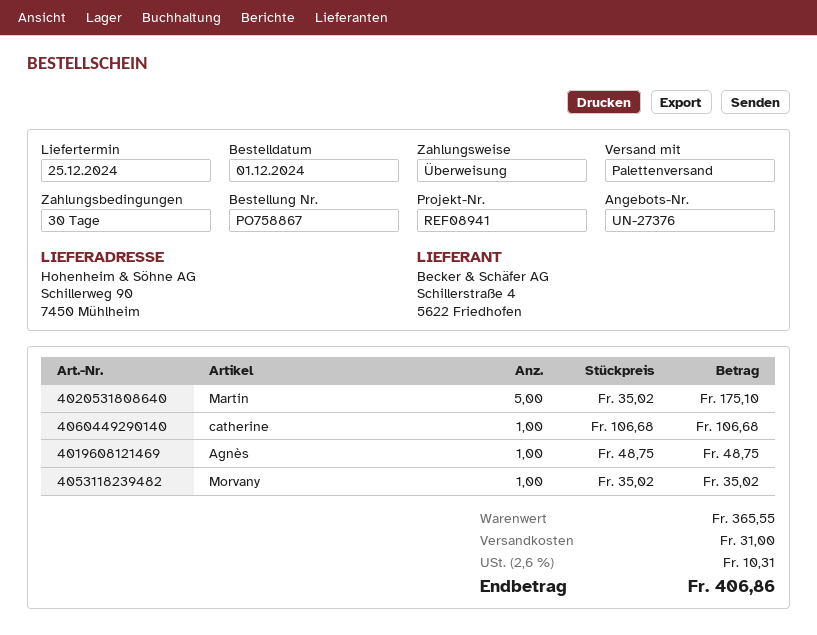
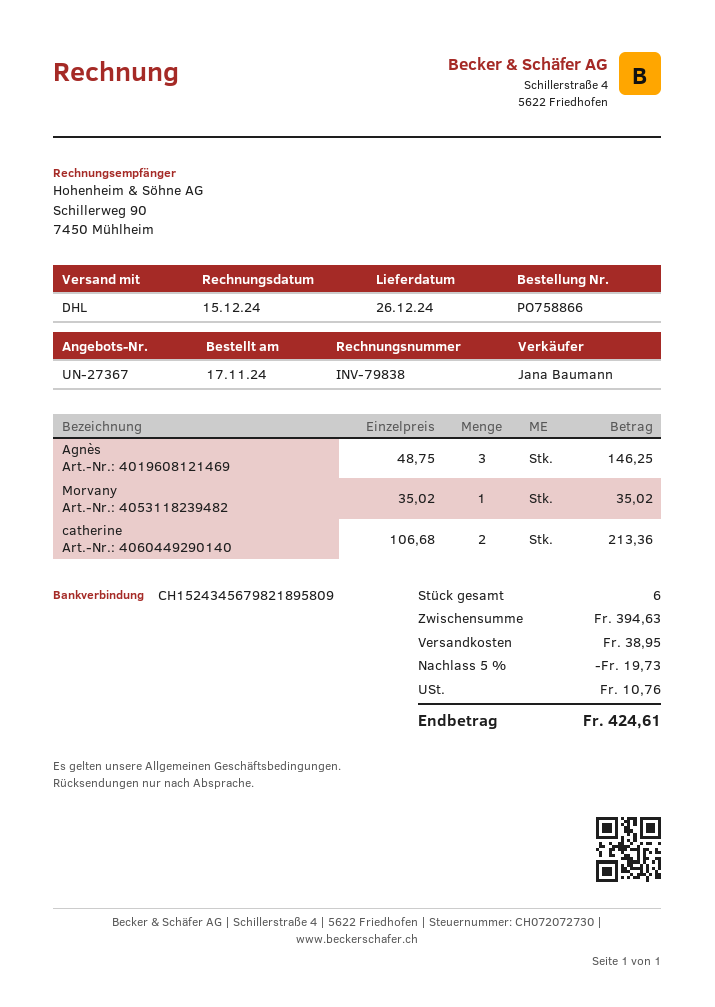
quote number: UN-27376 -> UN-27367
order number: PO758867 -> PO758866
order date: 2024-12-01 -> 2024-11-17
delivery date: 2024-12-25 -> 2024-12-26
shipping method: pallet freight -> DHL
Martin: 5 x 35.02 = 175.10 -> none
catherine: 1 x 106.68 = 106.68 -> 2 x 106.68 = 213.36
Agnès: 1 x 48.75 = 48.75 -> 3 x 48.75 = 146.25
subtotal: 365.55 -> 394.63
discount: none -> 5% = 19.73
shipping: 31.00 -> 38.95
tax: 10.31 -> 10.76
total: 406.86 -> 424.61

